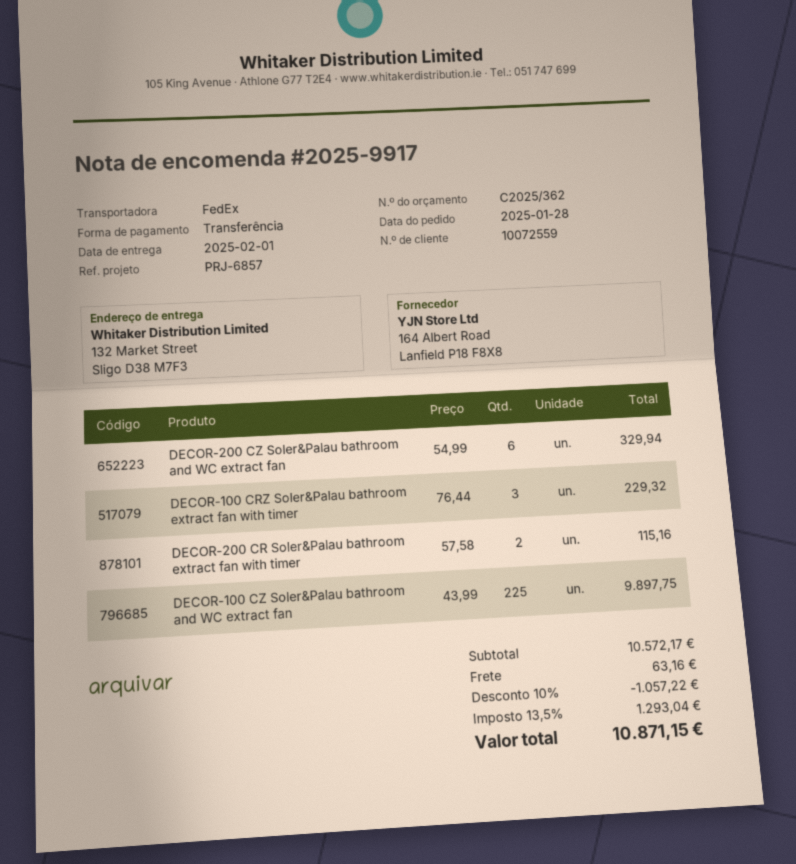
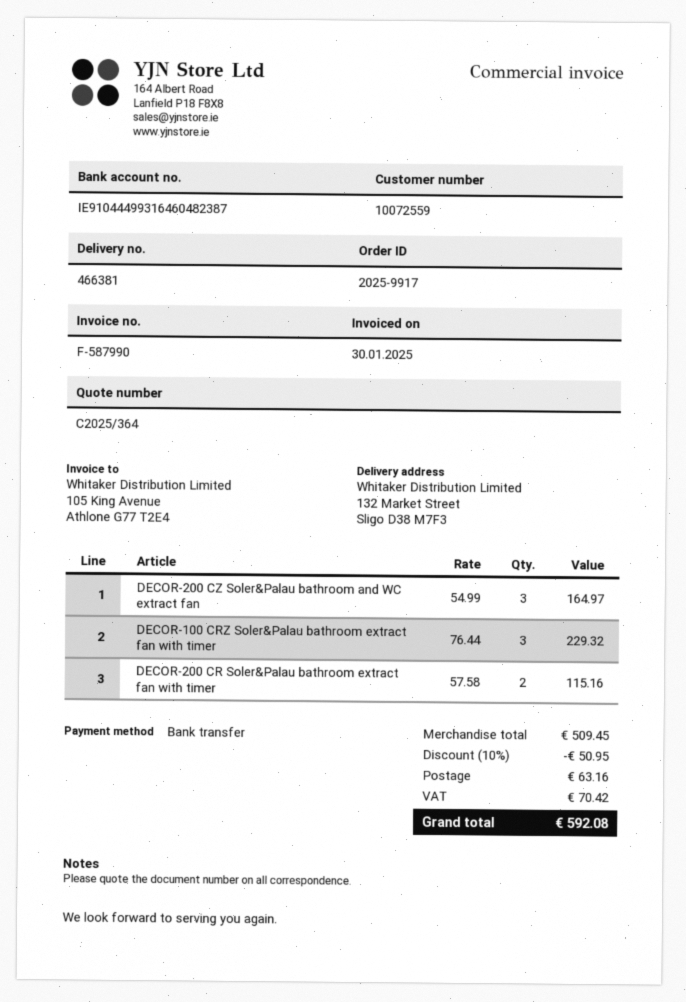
quote number: C2025/362 -> C2025/364
DECOR-200 CZ Soler&Palau bathroom and WC extract fan: 6 x 54.99 = 329.94 -> 3 x 54.99 = 164.97
DECOR-100 CZ Soler&Palau bathroom and WC extract fan: 225 x 43.99 = 9897.75 -> none
subtotal: 10572.17 -> 509.45
discount: 10% = 1057.22 -> 10% = 50.95
tax: 1293.04 -> 70.42
total: 10871.15 -> 592.08

